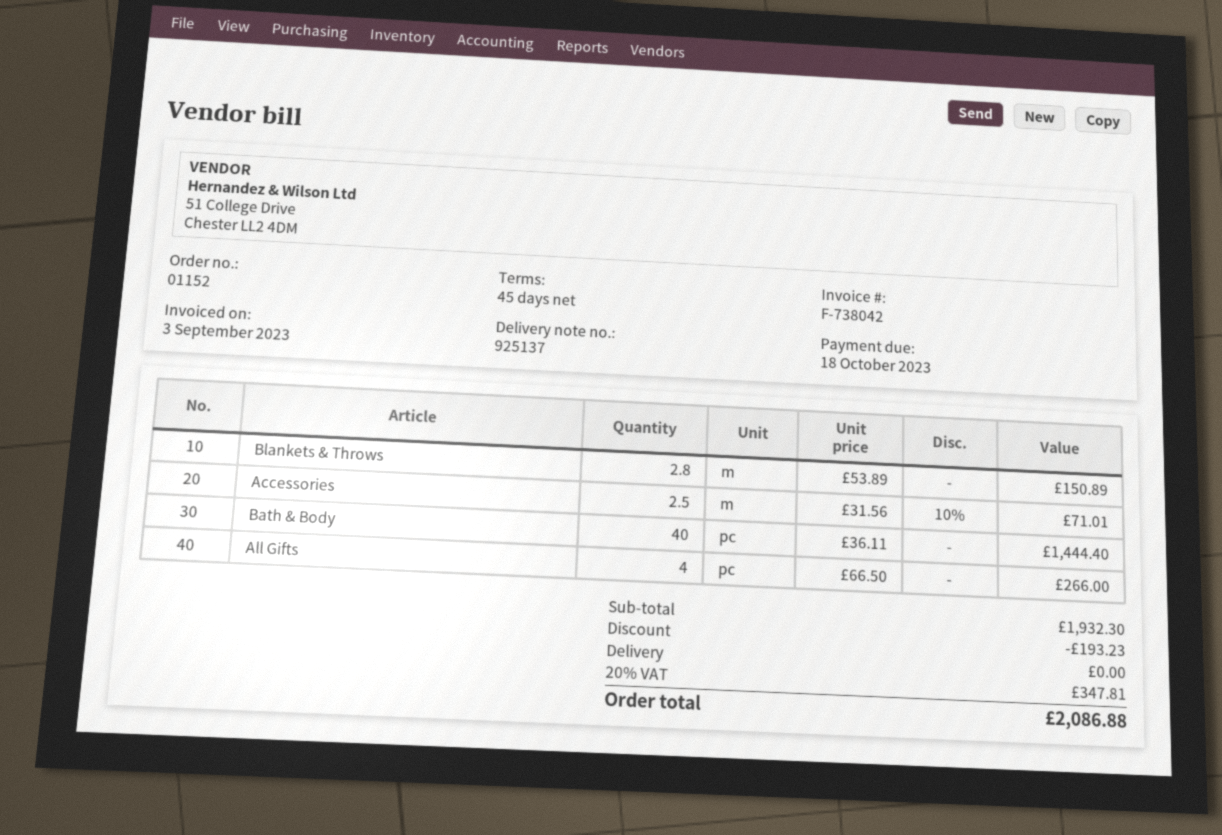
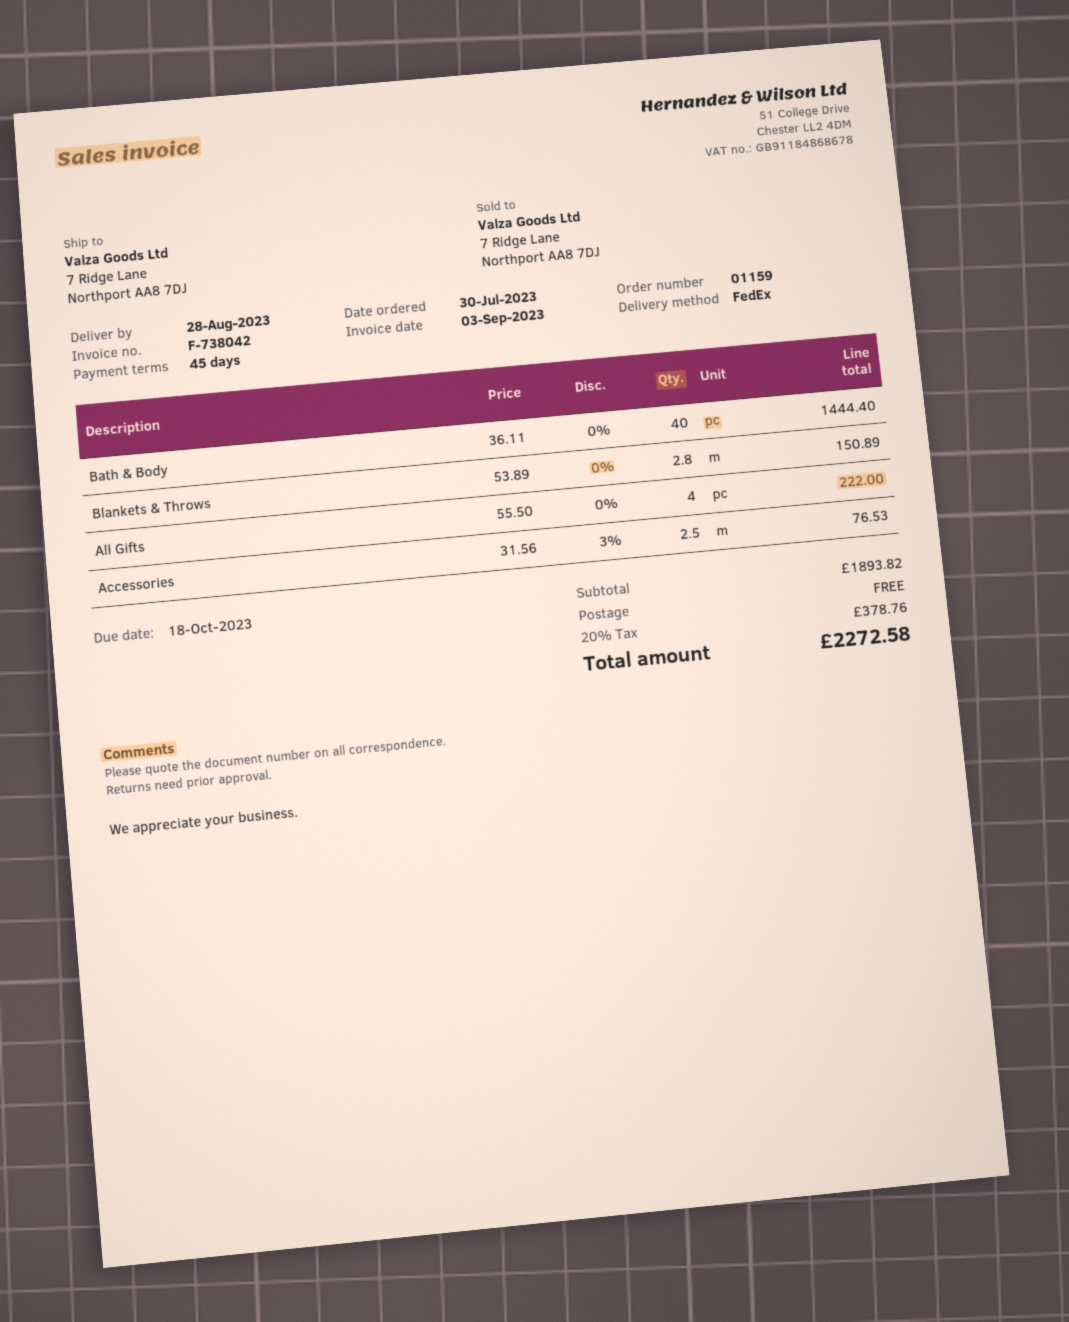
order number: 01152 -> 01159
Accessories: 2.5 x 31.56 - 10% = 71.01 -> 2.5 x 31.56 - 3% = 76.53
All Gifts: 4 x 66.50 = 266.00 -> 4 x 55.50 = 222.00
subtotal: 1932.30 -> 1893.82
discount: 193.23 -> none
tax: 20% = 347.81 -> 20% = 378.76
total: 2086.88 -> 2272.58

